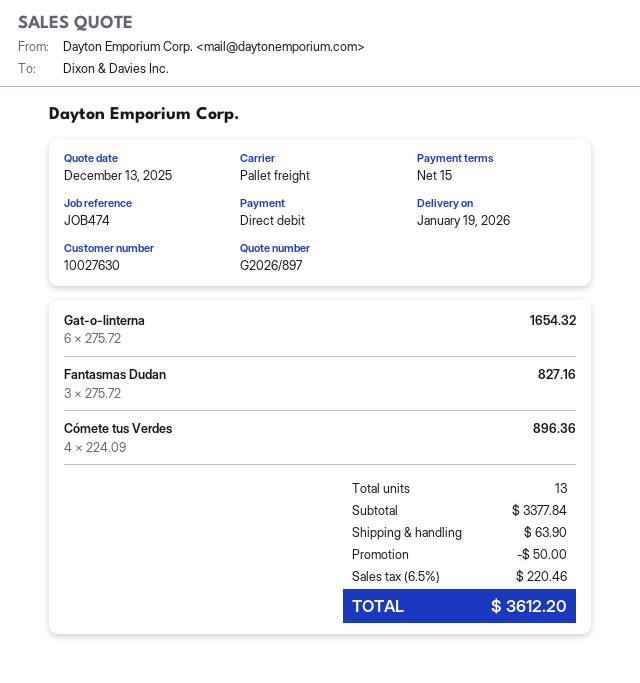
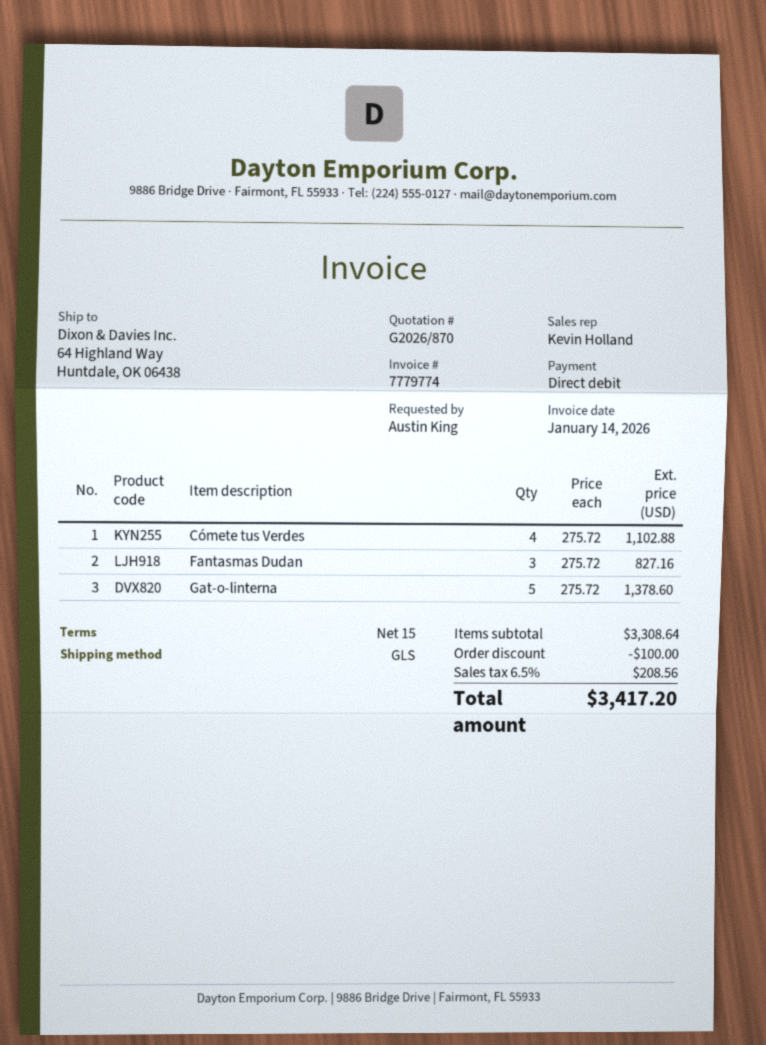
quote number: G2026/897 -> G2026/870
shipping method: pallet freight -> GLS
Gat-o-linterna: 6 x 275.72 = 1654.32 -> 5 x 275.72 = 1378.60
Cómete tus Verdes: 4 x 224.09 = 896.36 -> 4 x 275.72 = 1102.88
subtotal: 3377.84 -> 3308.64
discount: 50.00 -> 100.00
shipping: 63.90 -> none
tax: 6.5% = 220.46 -> 6.5% = 208.56
total: 3612.20 -> 3417.20

